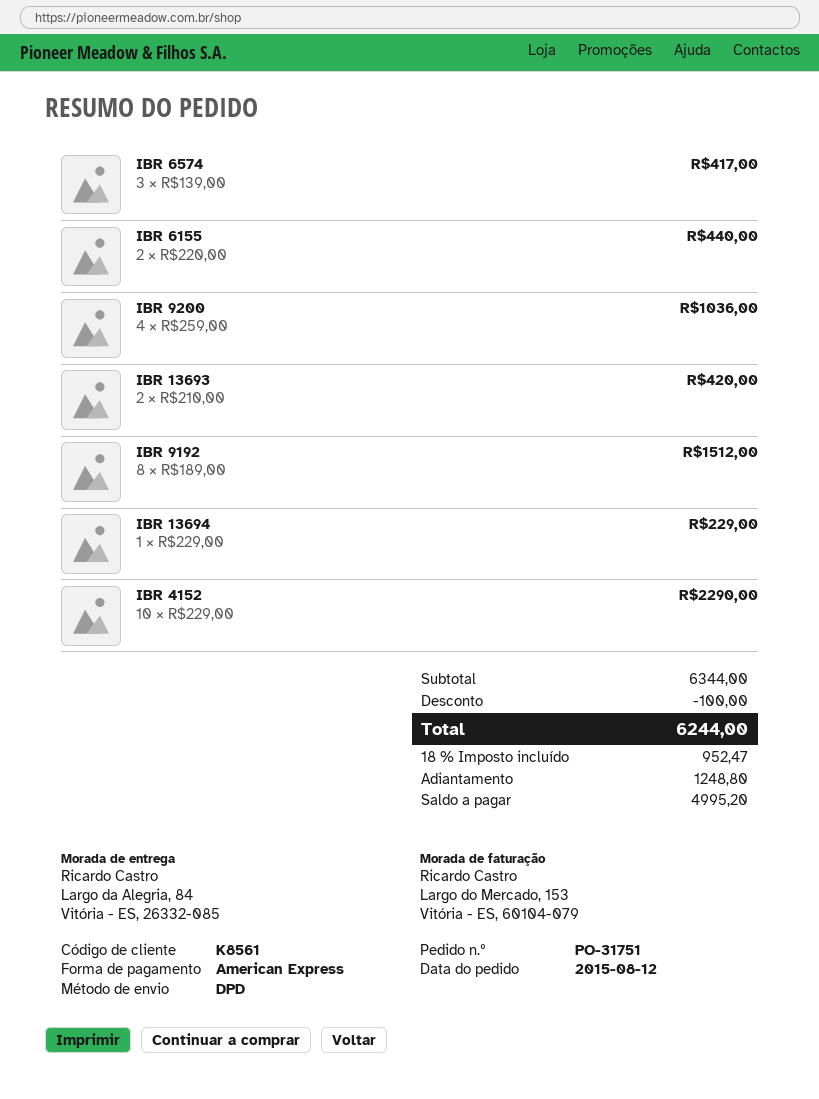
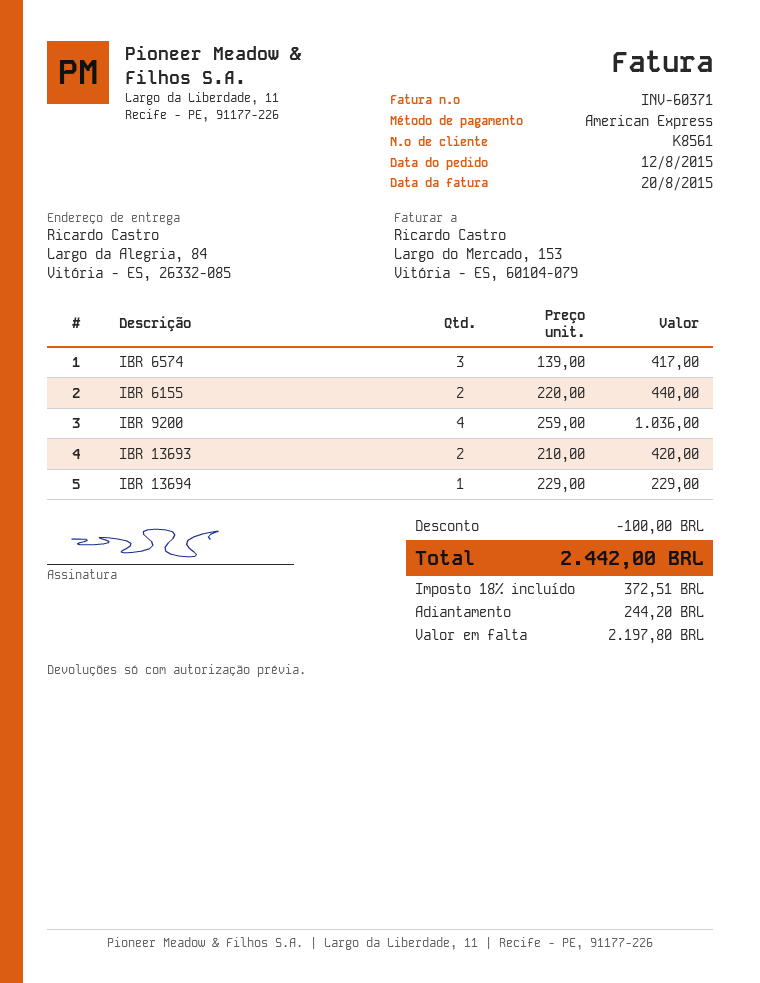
IBR 9192: 8 x 189.00 = 1512.00 -> none
IBR 4152: 10 x 229.00 = 2290.00 -> none
tax: 18% = 952.47 -> 18% = 372.51
total: 6244.00 -> 2442.00
deposit: 1248.80 -> 244.20
balance: 4995.20 -> 2197.80

